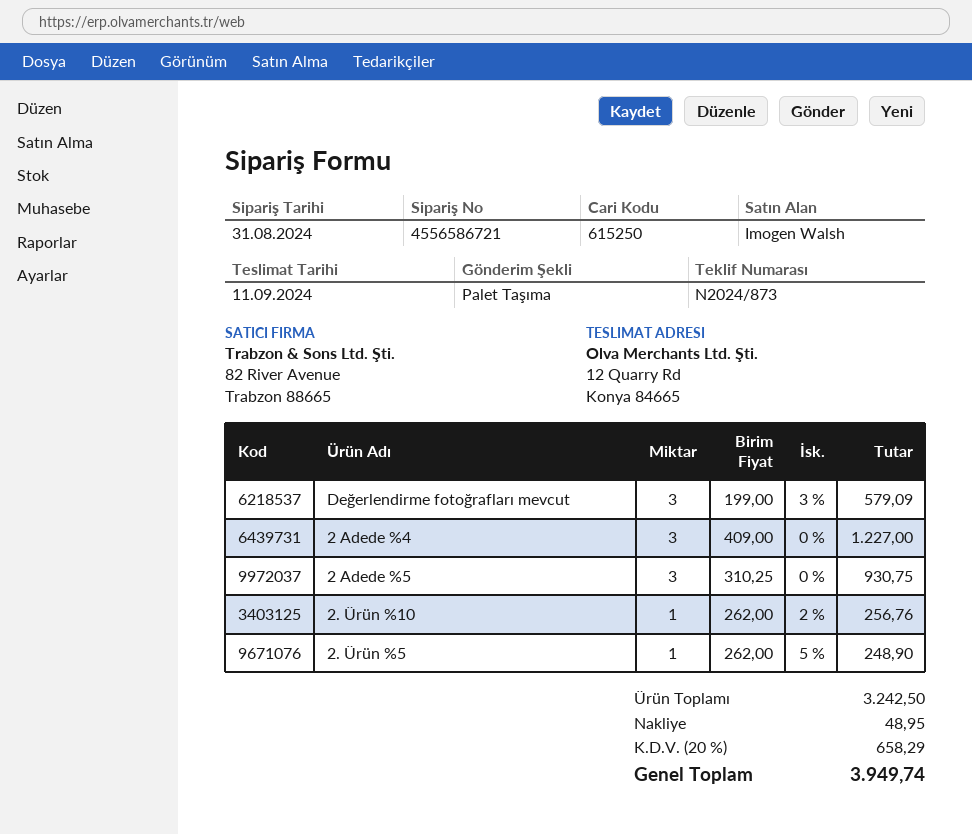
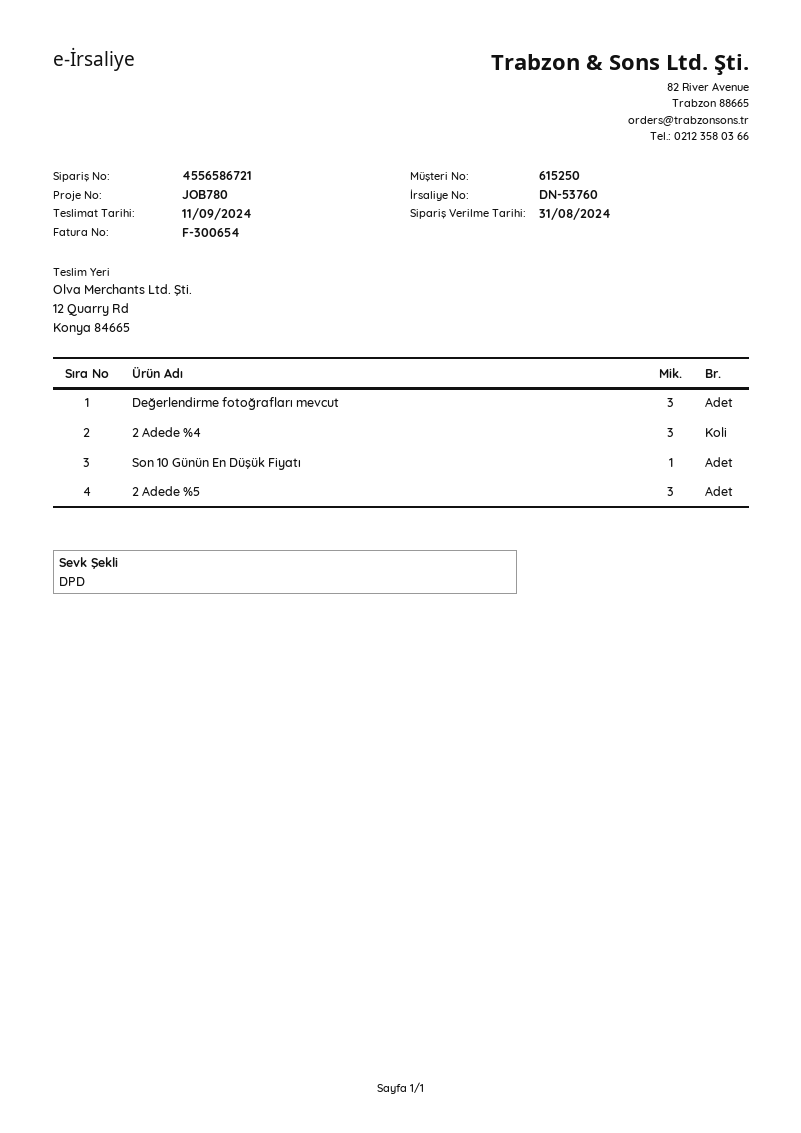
shipping method: pallet freight -> DPD
2. Ürün %10: 1 -> none
2. Ürün %5: 1 -> none
Son 10 Günün En Düşük Fiyatı: none -> 1

